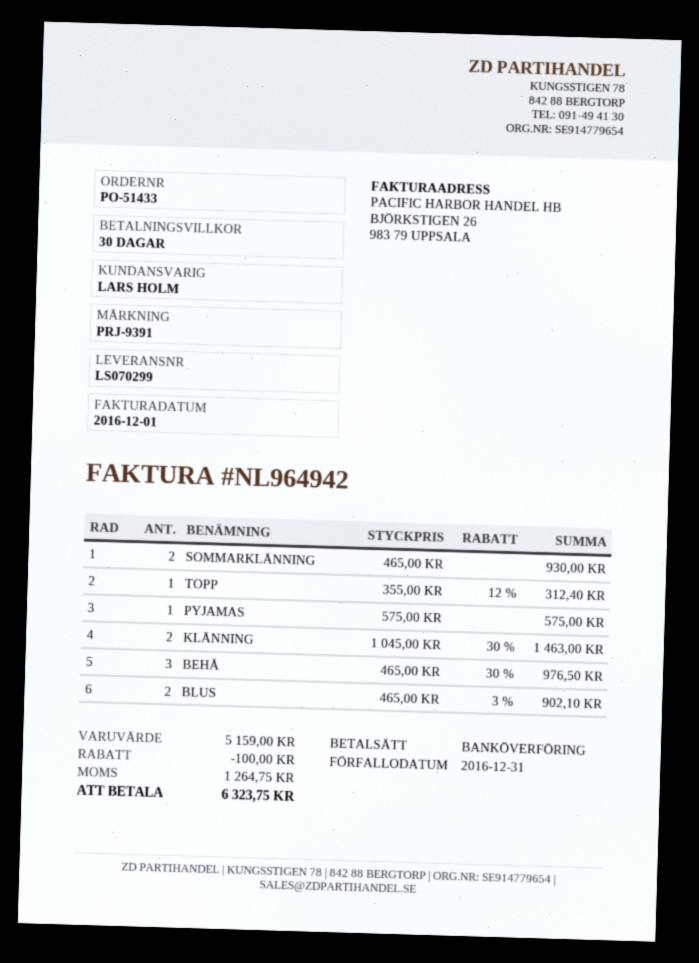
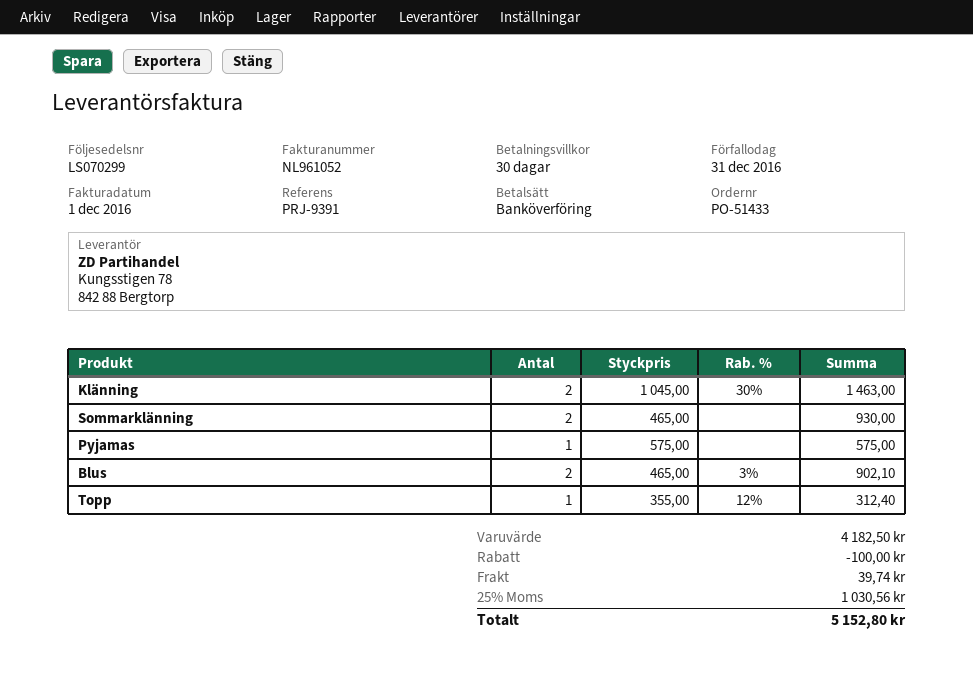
invoice number: NL964942 -> NL961052
BEHÅ: 3 x 465.00 - 30% = 976.50 -> none
subtotal: 5159.00 -> 4182.50
shipping: none -> 39.74
tax: 1264.75 -> 1030.56
total: 6323.75 -> 5152.80

